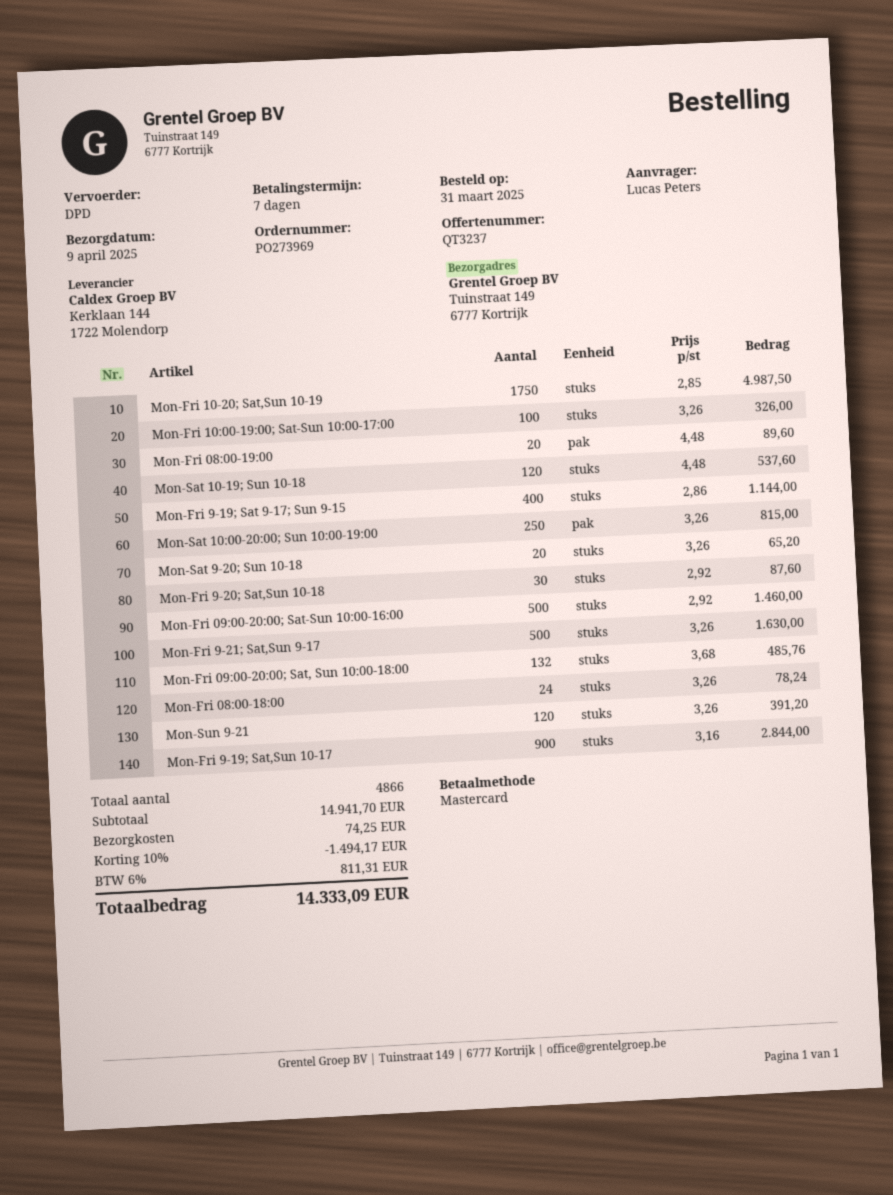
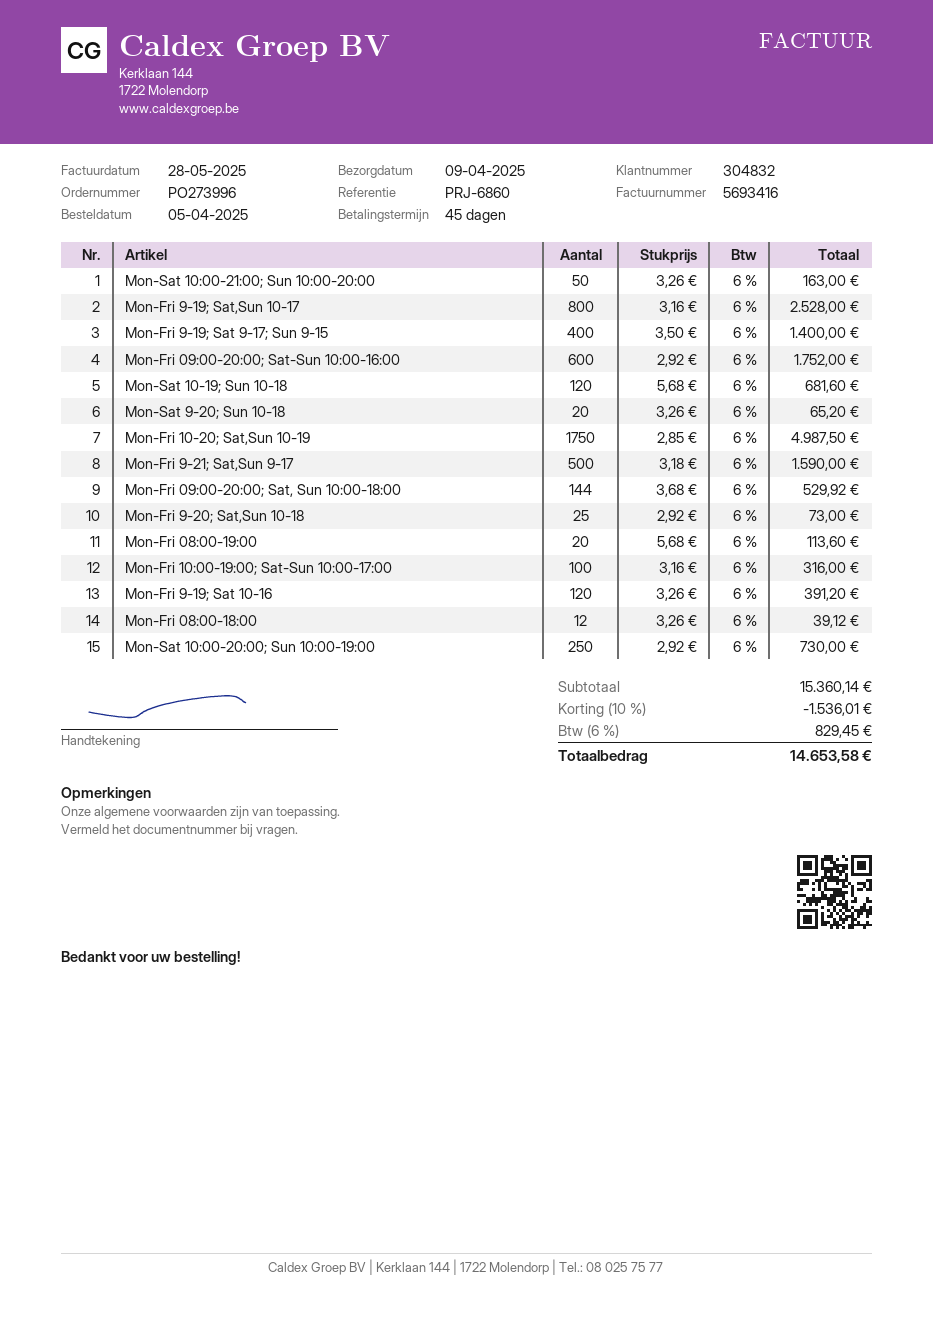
order number: PO273969 -> PO273996
order date: 2025-03-31 -> 2025-04-05
payment terms: 7 days -> 45 days
Mon-Fri 10:00-19:00; Sat-Sun 10:00-17:00: 100 x 3.26 = 326.00 -> 100 x 3.16 = 316.00
Mon-Fri 08:00-19:00: 20 x 4.48 = 89.60 -> 20 x 5.68 = 113.60
Mon-Sat 10-19; Sun 10-18: 120 x 4.48 = 537.60 -> 120 x 5.68 = 681.60
Mon-Fri 9-19; Sat 9-17; Sun 9-15: 400 x 2.86 = 1144.00 -> 400 x 3.50 = 1400.00
Mon-Sat 10:00-20:00; Sun 10:00-19:00: 250 x 3.26 = 815.00 -> 250 x 2.92 = 730.00
Mon-Fri 9-20; Sat,Sun 10-18: 30 x 2.92 = 87.60 -> 25 x 2.92 = 73.00
Mon-Fri 09:00-20:00; Sat-Sun 10:00-16:00: 500 x 2.92 = 1460.00 -> 600 x 2.92 = 1752.00
Mon-Fri 9-21; Sat,Sun 9-17: 500 x 3.26 = 1630.00 -> 500 x 3.18 = 1590.00
Mon-Fri 09:00-20:00; Sat, Sun 10:00-18:00: 132 x 3.68 = 485.76 -> 144 x 3.68 = 529.92
Mon-Fri 08:00-18:00: 24 x 3.26 = 78.24 -> 12 x 3.26 = 39.12
Mon-Sun 9-21: 120 x 3.26 = 391.20 -> none
Mon-Fri 9-19; Sat,Sun 10-17: 900 x 3.16 = 2844.00 -> 800 x 3.16 = 2528.00
Mon-Sat 10:00-21:00; Sun 10:00-20:00: none -> 50 x 3.26 = 163.00
Mon-Fri 9-19; Sat 10-16: none -> 120 x 3.26 = 391.20
subtotal: 14941.70 -> 15360.14
discount: 10% = 1494.17 -> 10% = 1536.01
shipping: 74.25 -> none
tax: 6% = 811.31 -> 6% = 829.45
total: 14333.09 -> 14653.58

